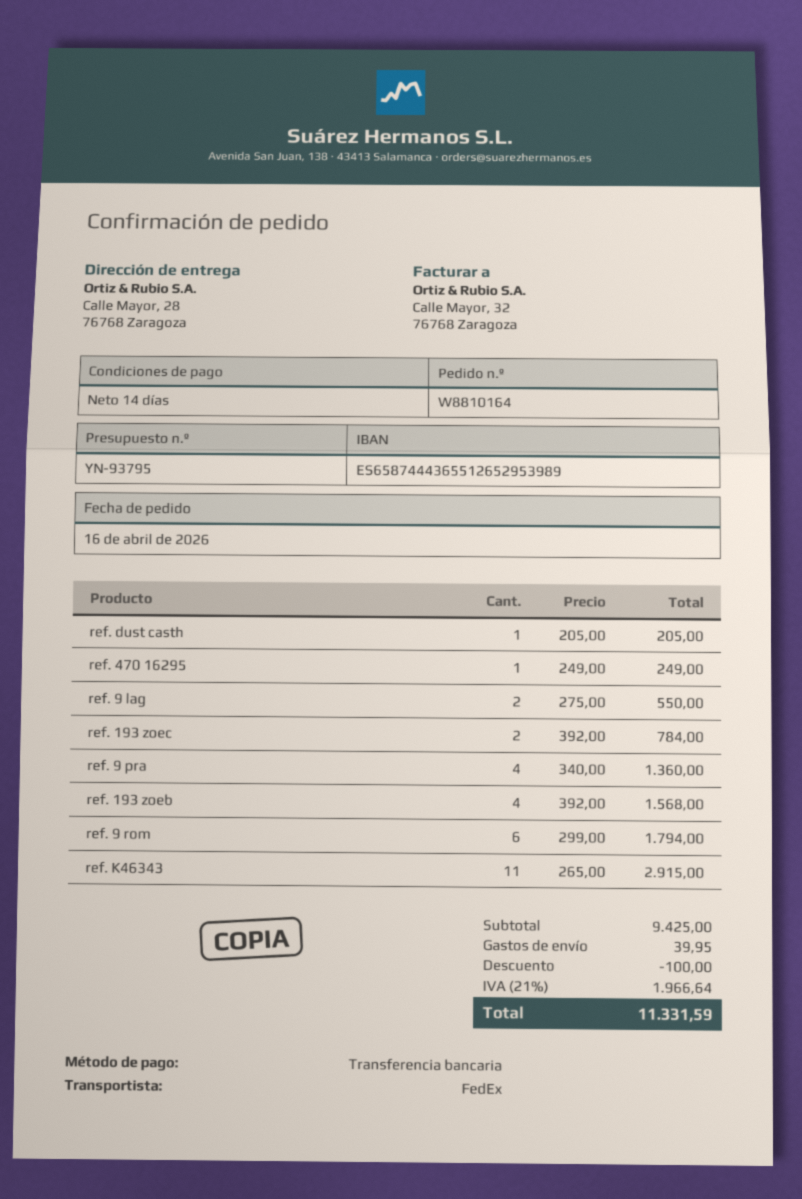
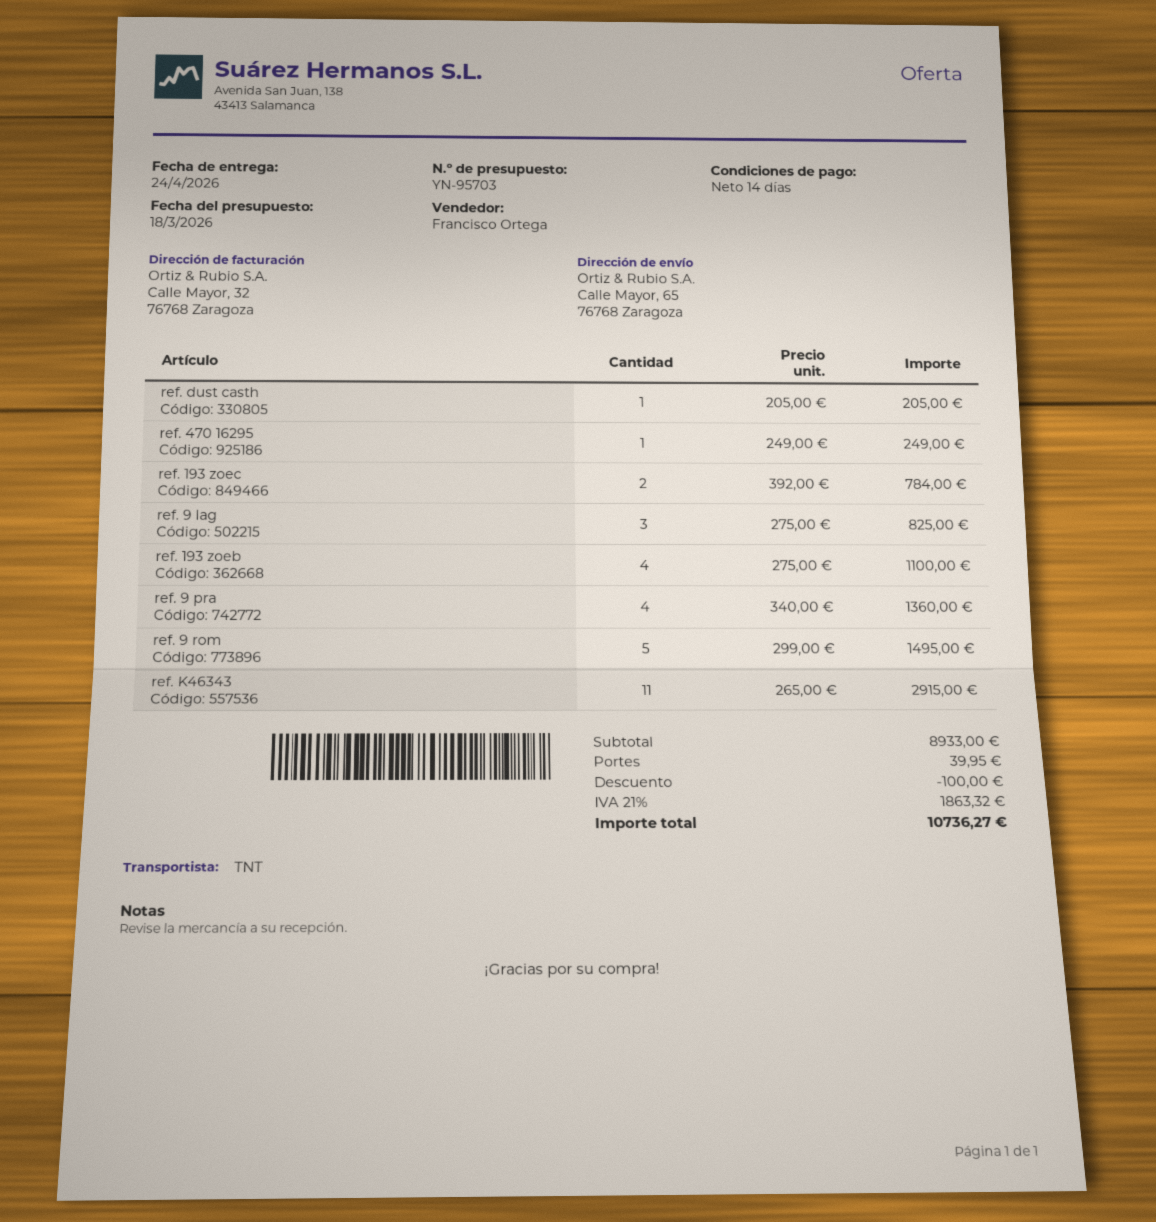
quote number: YN-93795 -> YN-95703
shipping method: FedEx -> TNT
ship to: Calle Mayor, 28, 76768 Zaragoza -> Calle Mayor, 65, 76768 Zaragoza
ref. 9 lag: 2 x 275.00 = 550.00 -> 3 x 275.00 = 825.00
ref. 193 zoeb: 4 x 392.00 = 1568.00 -> 4 x 275.00 = 1100.00
ref. 9 rom: 6 x 299.00 = 1794.00 -> 5 x 299.00 = 1495.00
subtotal: 9425.00 -> 8933.00
tax: 21% = 1966.64 -> 21% = 1863.32
total: 11331.59 -> 10736.27

